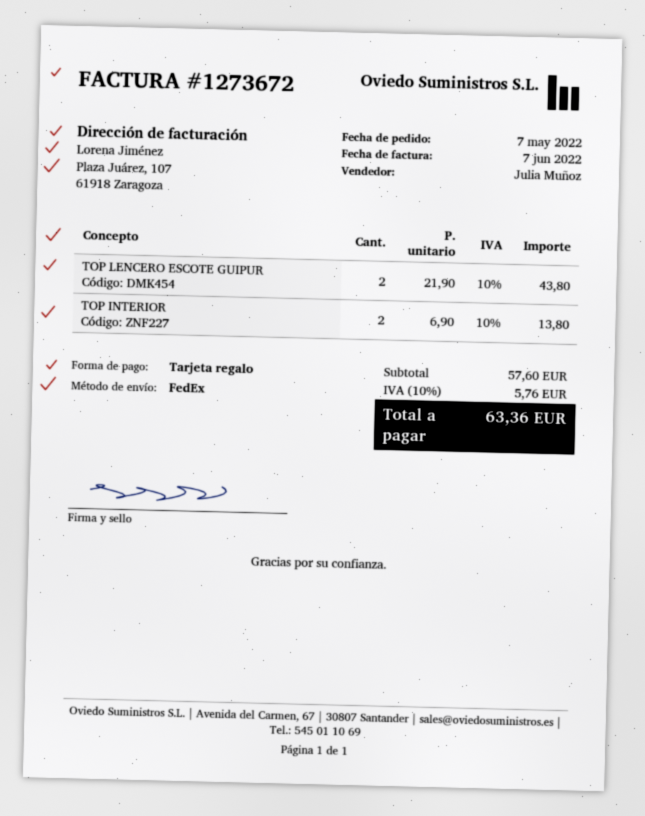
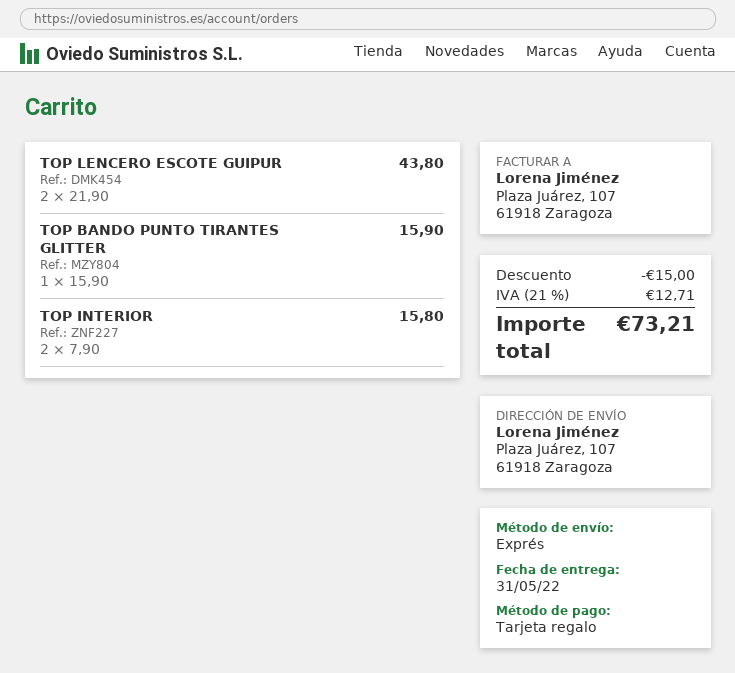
shipping method: FedEx -> express
TOP INTERIOR: 2 x 6.90 = 13.80 -> 2 x 7.90 = 15.80
TOP BANDO PUNTO TIRANTES GLITTER: none -> 1 x 15.90 = 15.90
discount: none -> 15.00
tax: 10% = 5.76 -> 21% = 12.71
total: 63.36 -> 73.21

